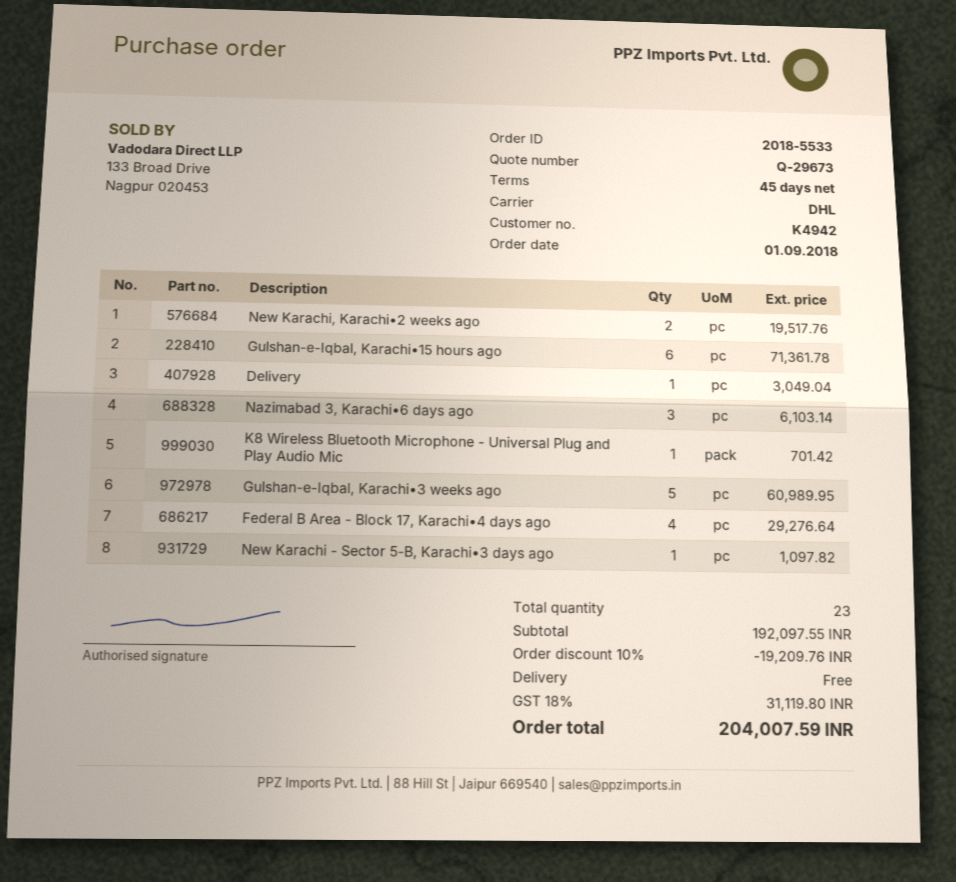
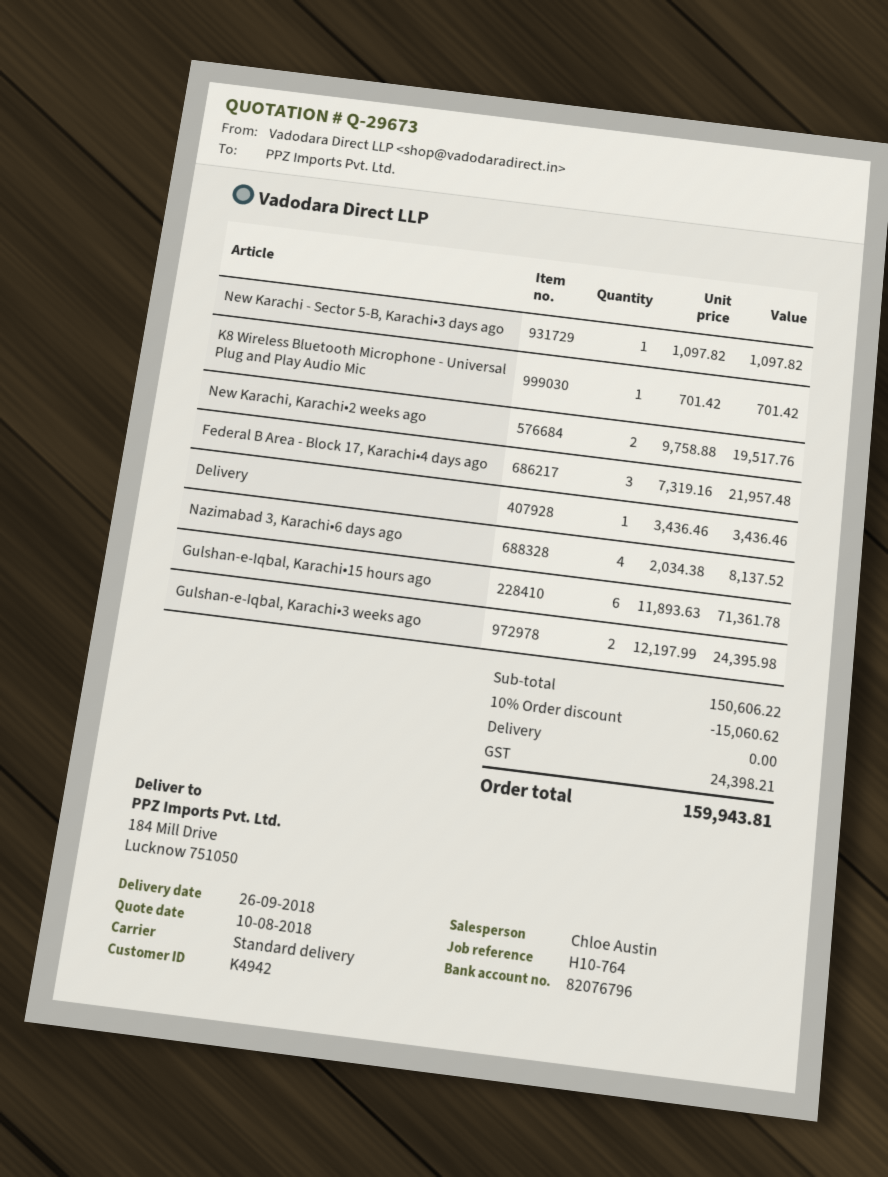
shipping method: DHL -> standard
Delivery: 1 for 3049.04 -> 1 for 3436.46
Nazimabad 3, Karachi•6 days ago: 3 for 6103.14 -> 4 for 8137.52
Gulshan-e-Iqbal, Karachi•3 weeks ago: 5 for 60989.95 -> 2 for 24395.98
Federal B Area - Block 17, Karachi•4 days ago: 4 for 29276.64 -> 3 for 21957.48
subtotal: 192097.55 -> 150606.22
discount: 10% = 19209.76 -> 10% = 15060.62
tax: 31119.80 -> 24398.21
total: 204007.59 -> 159943.81

